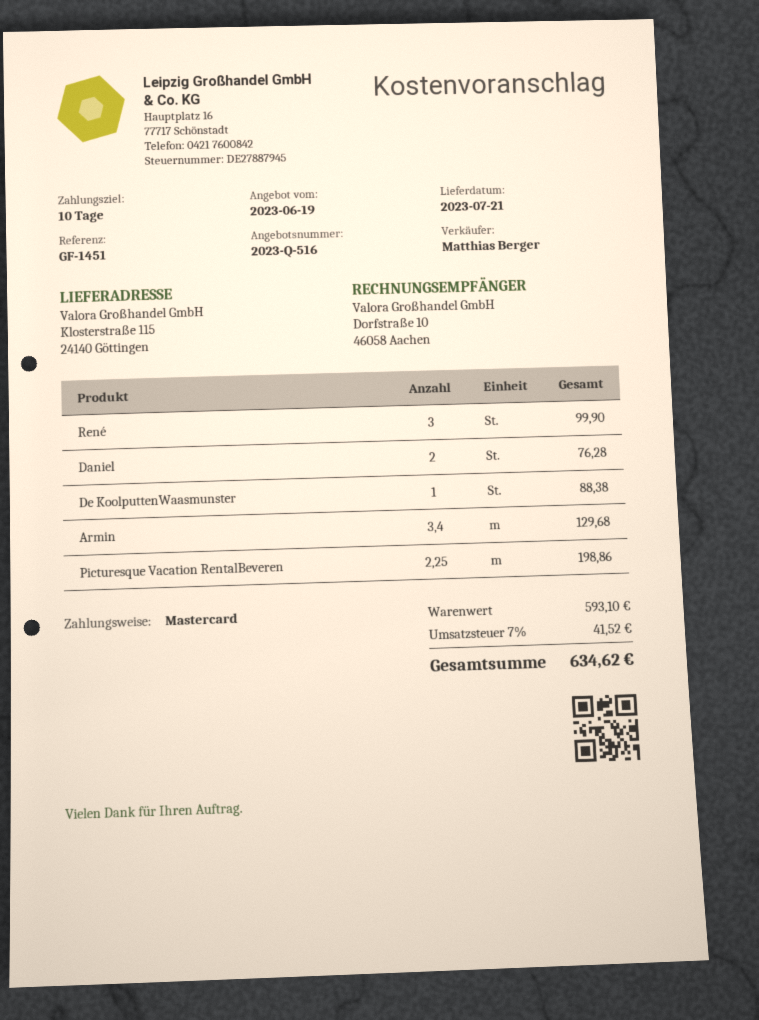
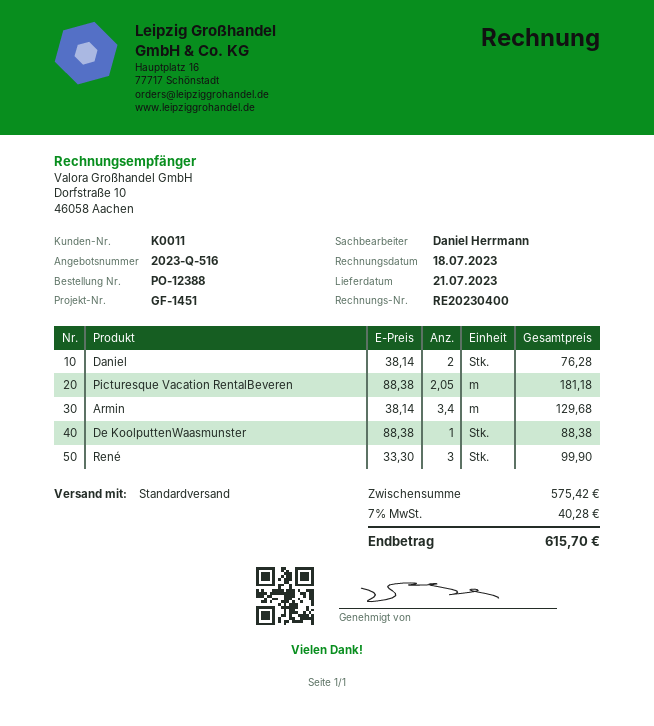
sales rep: Matthias Berger -> Daniel Herrmann
Picturesque Vacation RentalBeveren: 2.25 for 198.86 -> 2.05 for 181.18
subtotal: 593.10 -> 575.42
tax: 7% = 41.52 -> 7% = 40.28
total: 634.62 -> 615.70

